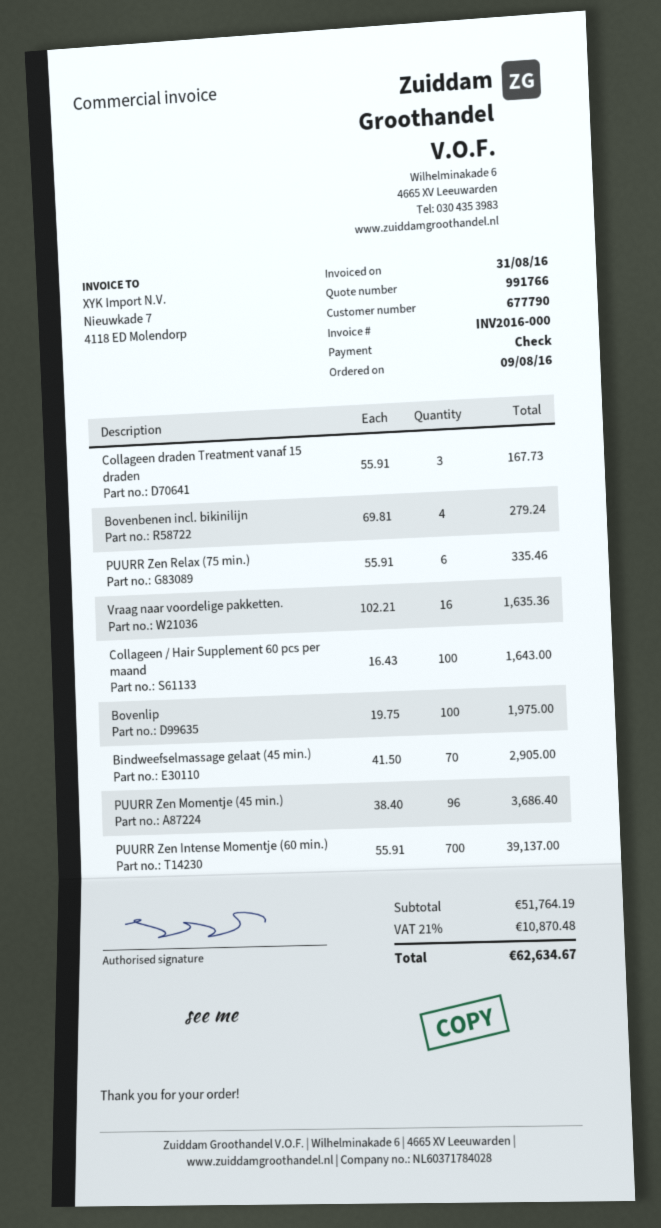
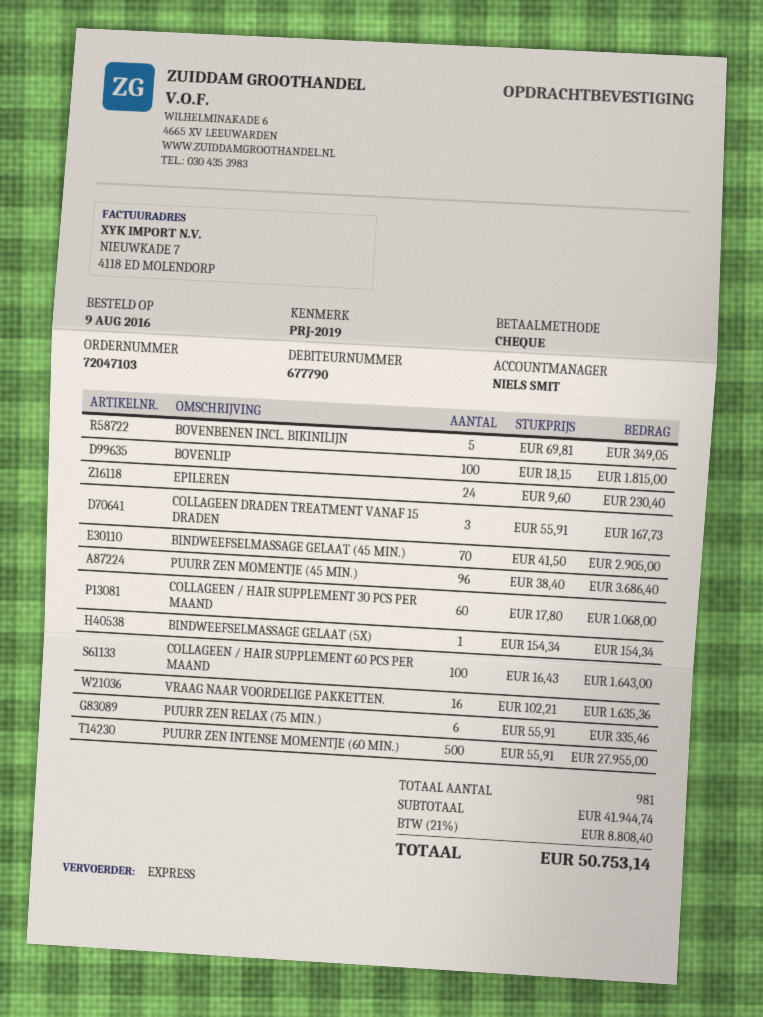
Bovenbenen incl. bikinilijn: 4 x 69.81 = 279.24 -> 5 x 69.81 = 349.05
Bovenlip: 100 x 19.75 = 1975.00 -> 100 x 18.15 = 1815.00
PUURR Zen Intense Momentje (60 min.): 700 x 55.91 = 39137.00 -> 500 x 55.91 = 27955.00
EPILEREN: none -> 24 x 9.60 = 230.40
COLLAGEEN / HAIR SUPPLEMENT 30 PCS PER MAAND: none -> 60 x 17.80 = 1068.00
BINDWEEFSELMASSAGE GELAAT (5X): none -> 1 x 154.34 = 154.34
subtotal: 51764.19 -> 41944.74
tax: 21% = 10870.48 -> 21% = 8808.40
total: 62634.67 -> 50753.14

